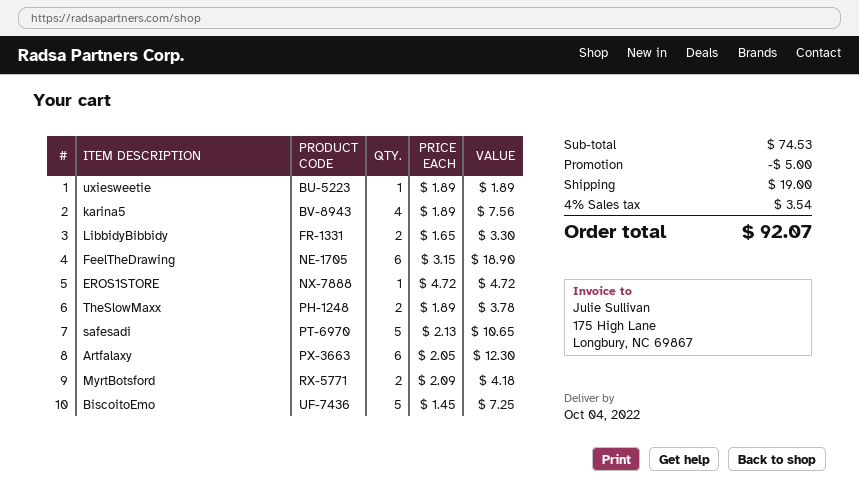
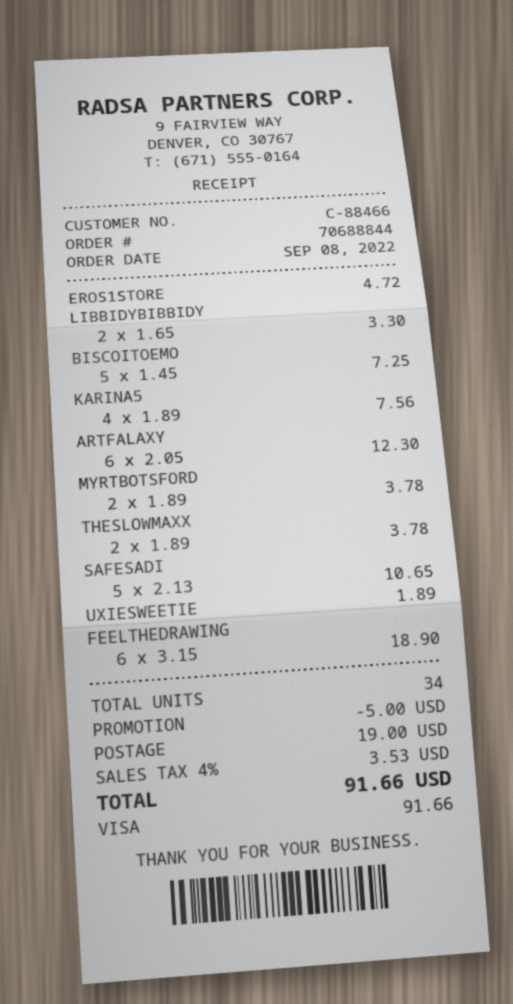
MyrtBotsford: 2 x 2.09 = 4.18 -> 2 x 1.89 = 3.78
tax: 4% = 3.54 -> 4% = 3.53
total: 92.07 -> 91.66

